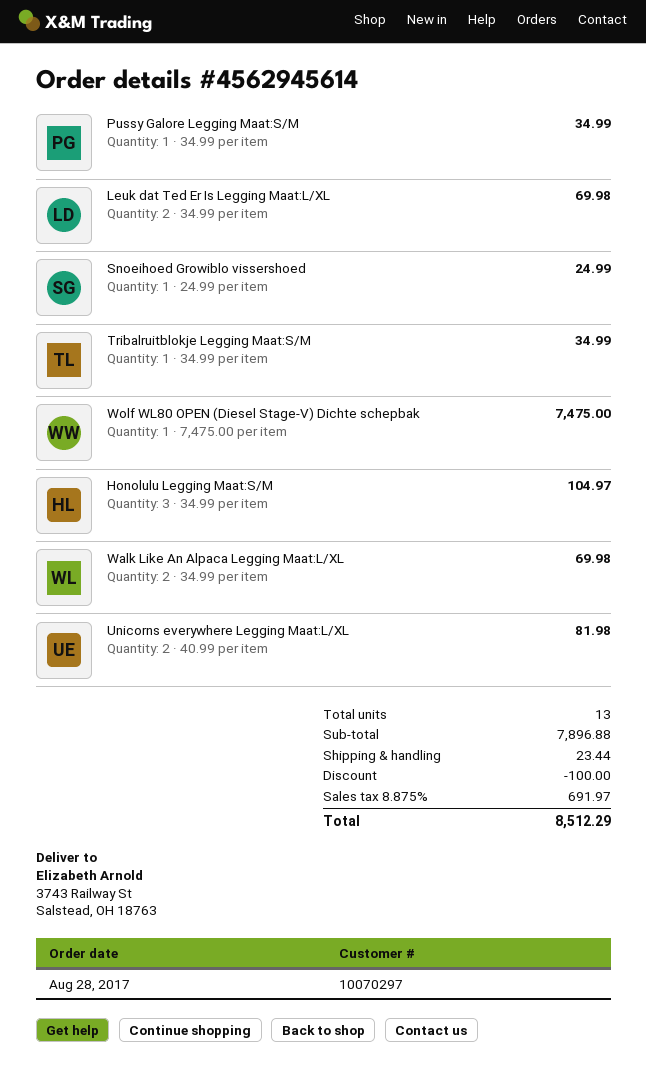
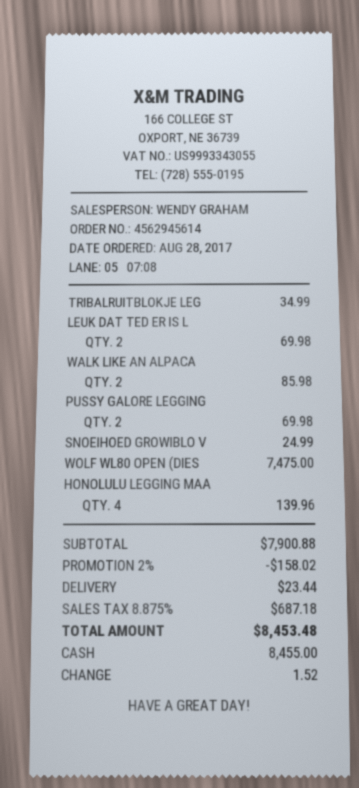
Pussy Galore Legging Maat:S/M: 1 for 34.99 -> 2 for 69.98
Honolulu Legging Maat:S/M: 3 for 104.97 -> 4 for 139.96
Walk Like An Alpaca Legging Maat:L/XL: 2 for 69.98 -> 2 for 85.98
Unicorns everywhere Legging Maat:L/XL: 2 for 81.98 -> none
subtotal: 7896.88 -> 7900.88
discount: 100.00 -> 158.02
tax: 8.875% = 691.97 -> 8.875% = 687.18
total: 8512.29 -> 8453.48

